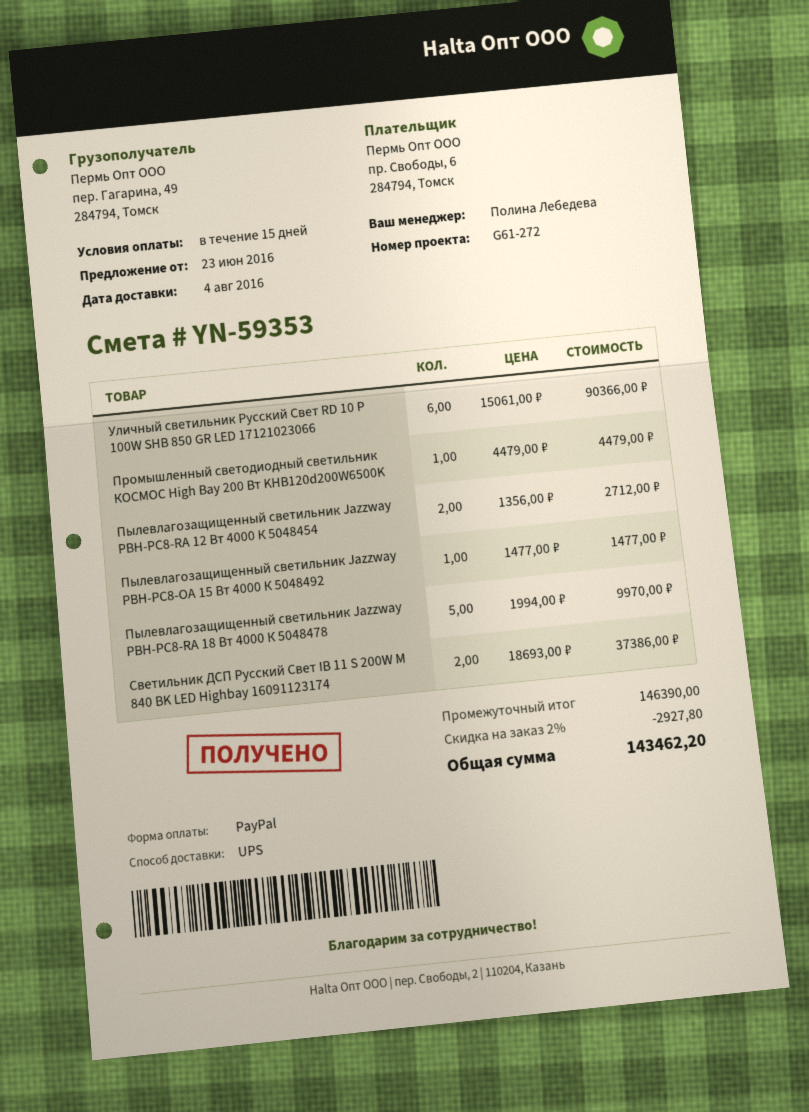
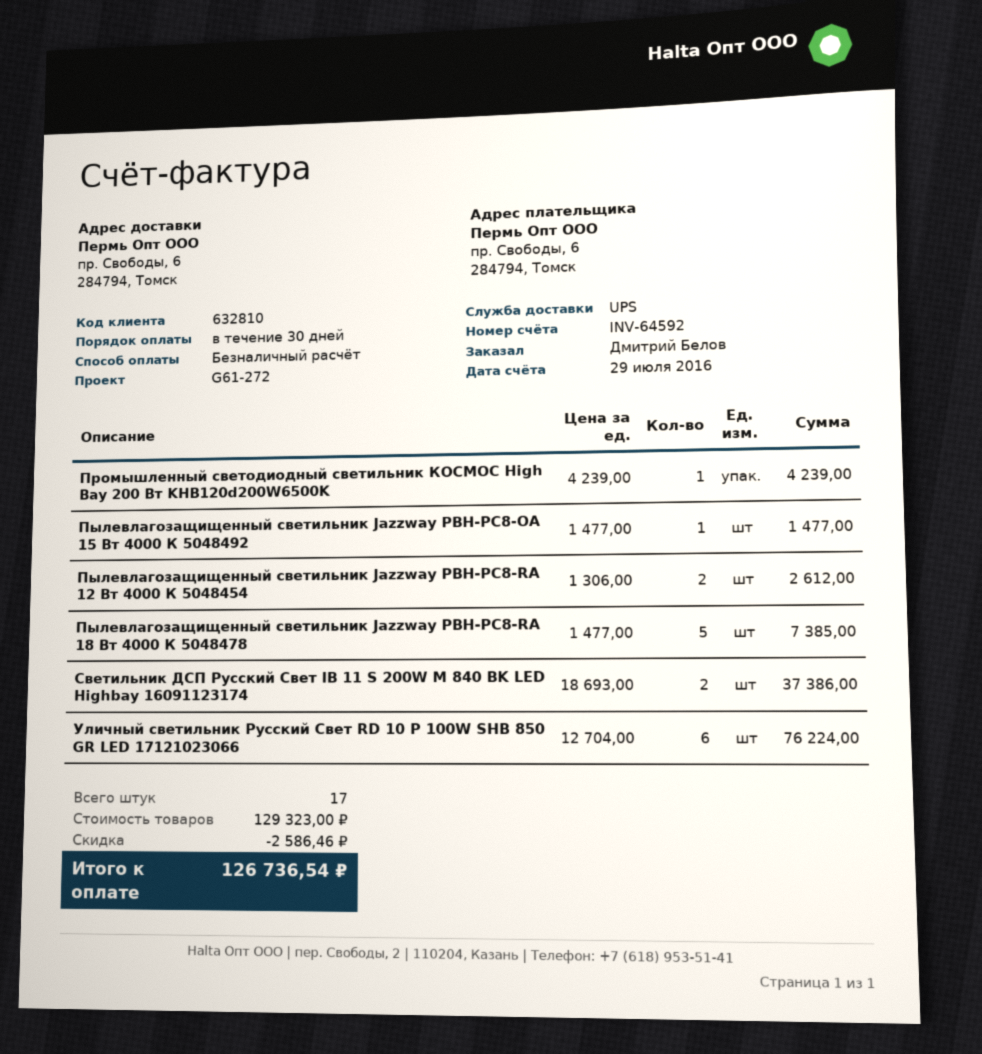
payment terms: 15 days -> 30 days
payment method: PayPal -> bank transfer
ship to: пер. Гагарина, 49, 284794, Томск -> пр. Свободы, 6, 284794, Томск
Уличный светильник Русский Свет RD 10 P 100W SHB 850 GR LED 17121023066: 6 x 15061.00 = 90366.00 -> 6 x 12704.00 = 76224.00
Промышленный светодиодный светильник КОСМОС High Bay 200 Вт KHB120d200W6500K: 1 x 4479.00 = 4479.00 -> 1 x 4239.00 = 4239.00
Пылевлагозащищенный светильник Jazzway PBH-PC8-RA 12 Вт 4000 К 5048454: 2 x 1356.00 = 2712.00 -> 2 x 1306.00 = 2612.00
Пылевлагозащищенный светильник Jazzway PBH-PC8-RA 18 Вт 4000 К 5048478: 5 x 1994.00 = 9970.00 -> 5 x 1477.00 = 7385.00
subtotal: 146390.00 -> 129323.00
discount: 2927.80 -> 2586.46
total: 143462.20 -> 126736.54

